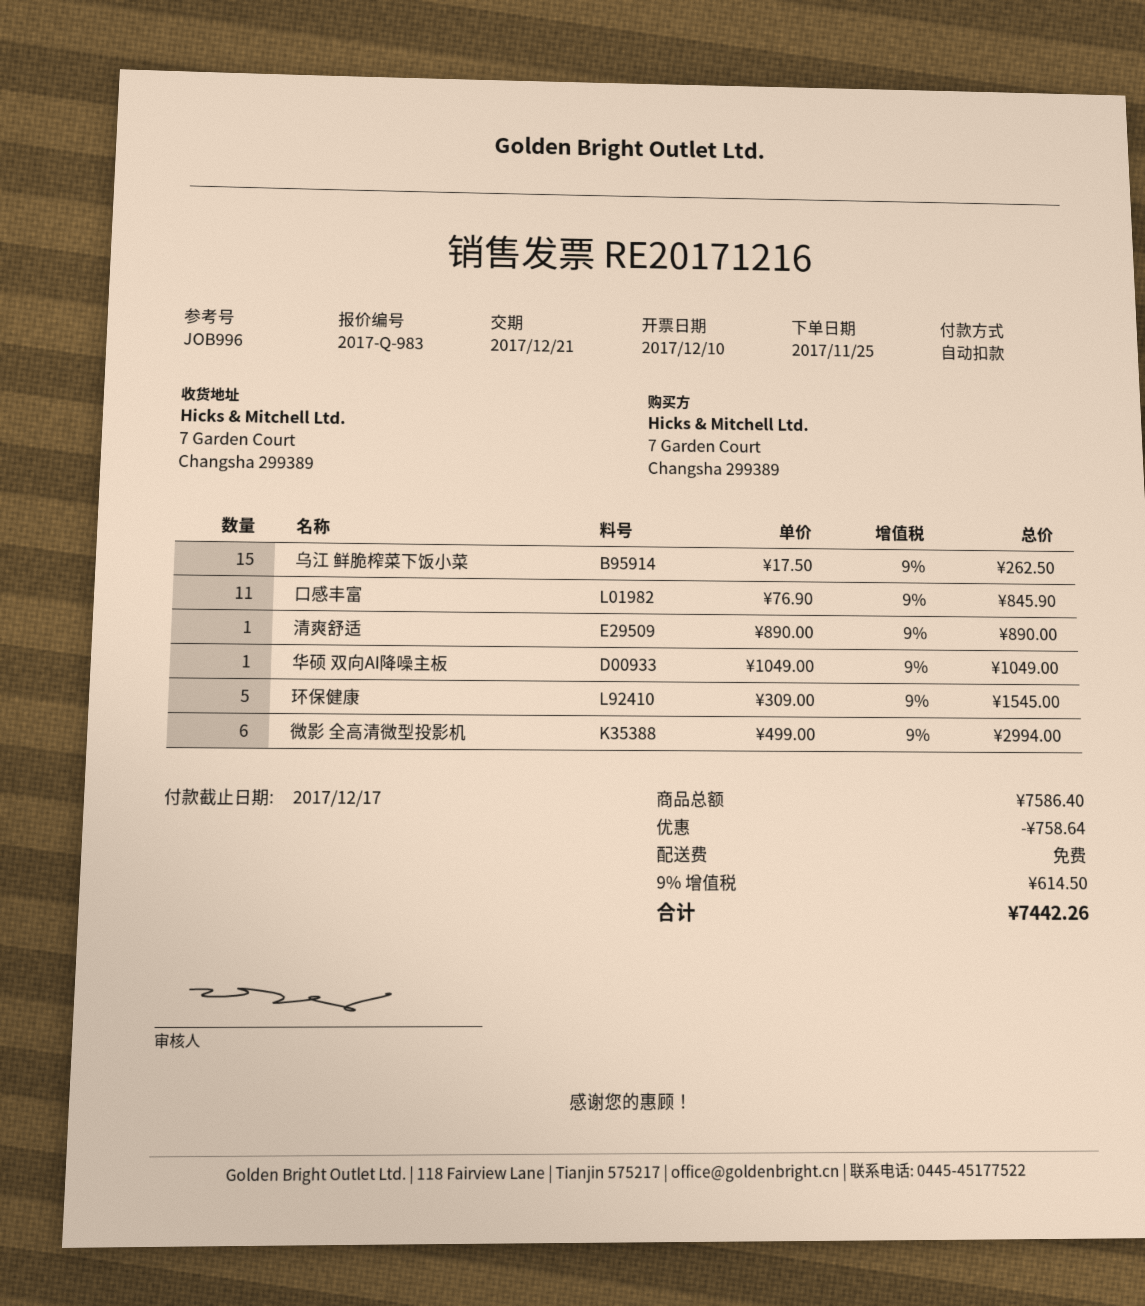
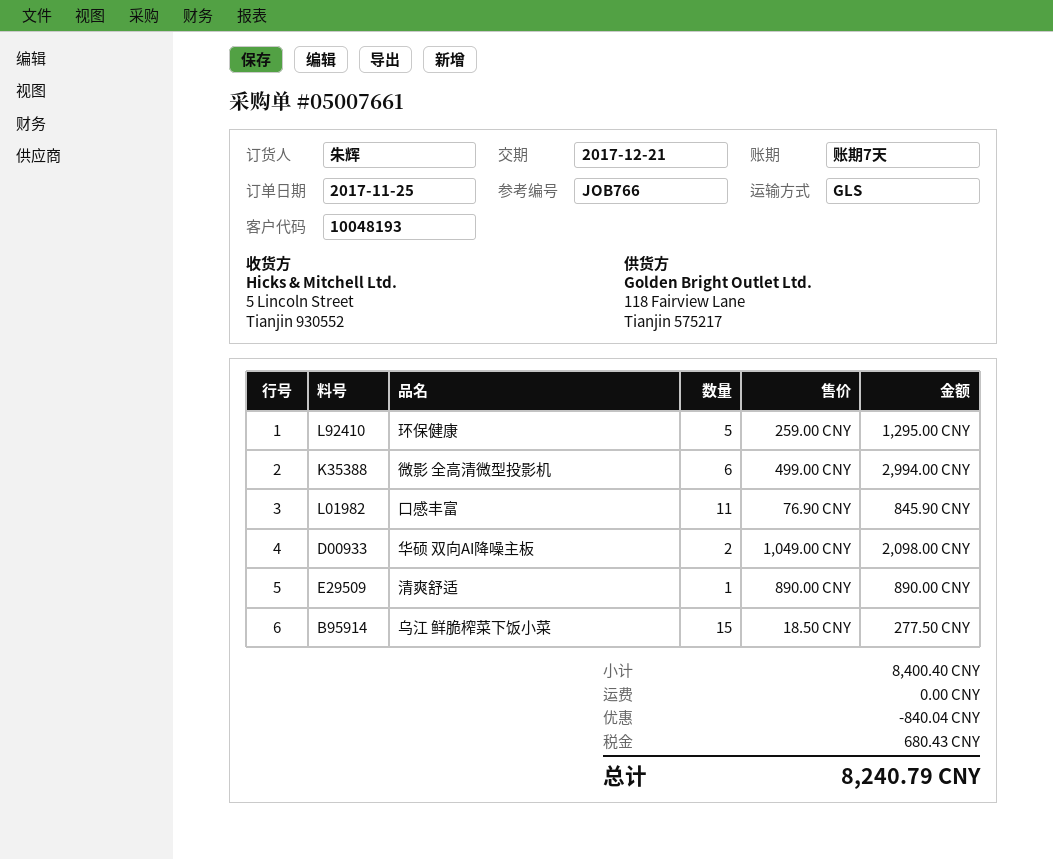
reference: JOB996 -> JOB766
ship to: 7 Garden Court, Changsha 299389 -> 5 Lincoln Street, Tianjin 930552
乌江 鲜脆榨菜下饭小菜: 15 x 17.50 = 262.50 -> 15 x 18.50 = 277.50
华硕 双向AI降噪主板: 1 x 1049.00 = 1049.00 -> 2 x 1049.00 = 2098.00
环保健康: 5 x 309.00 = 1545.00 -> 5 x 259.00 = 1295.00
subtotal: 7586.40 -> 8400.40
discount: 758.64 -> 840.04
tax: 614.50 -> 680.43
total: 7442.26 -> 8240.79

